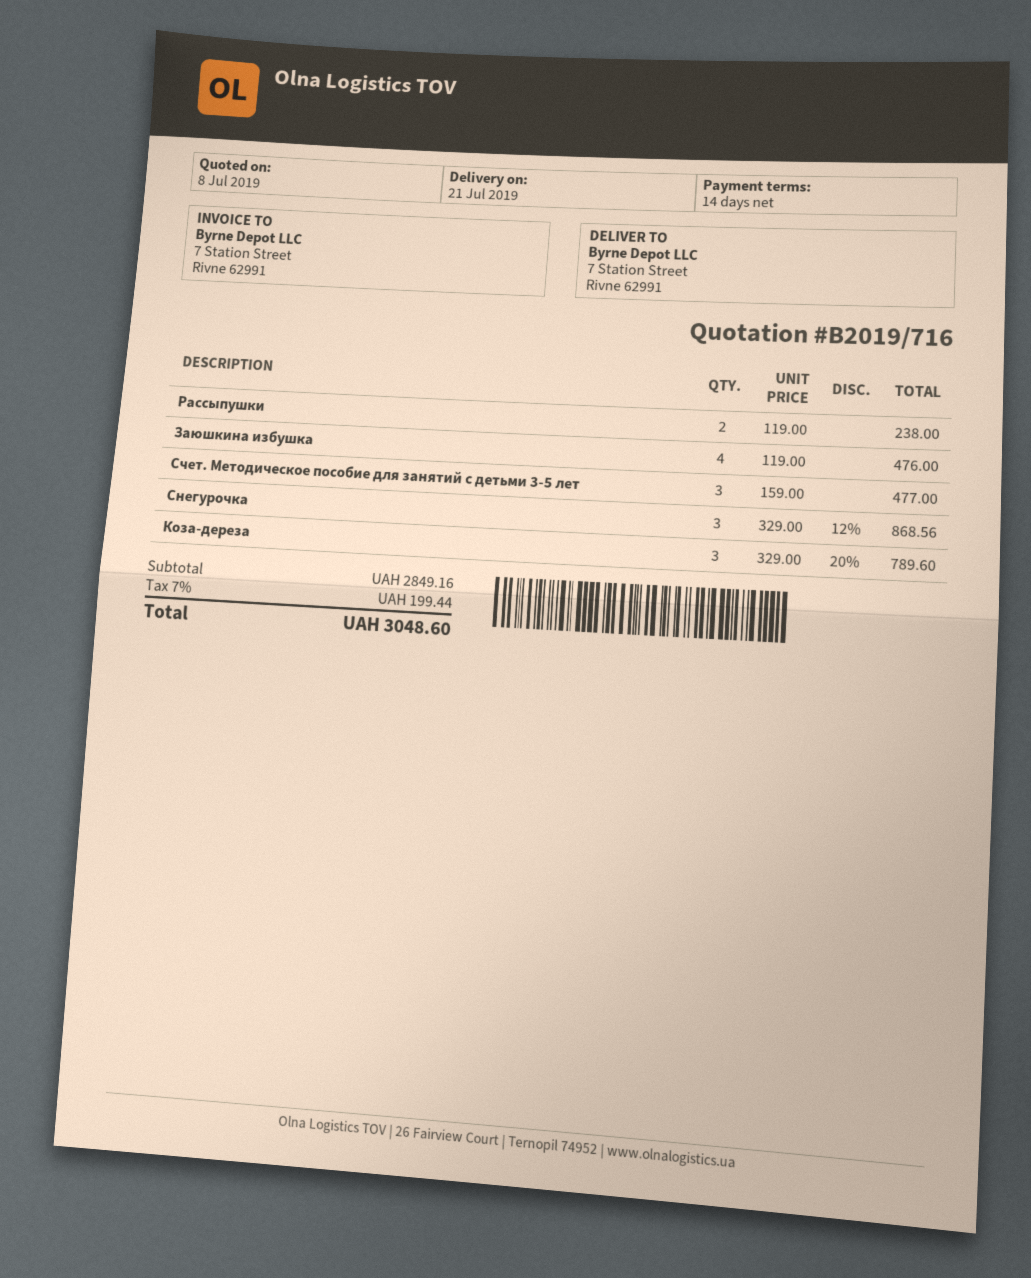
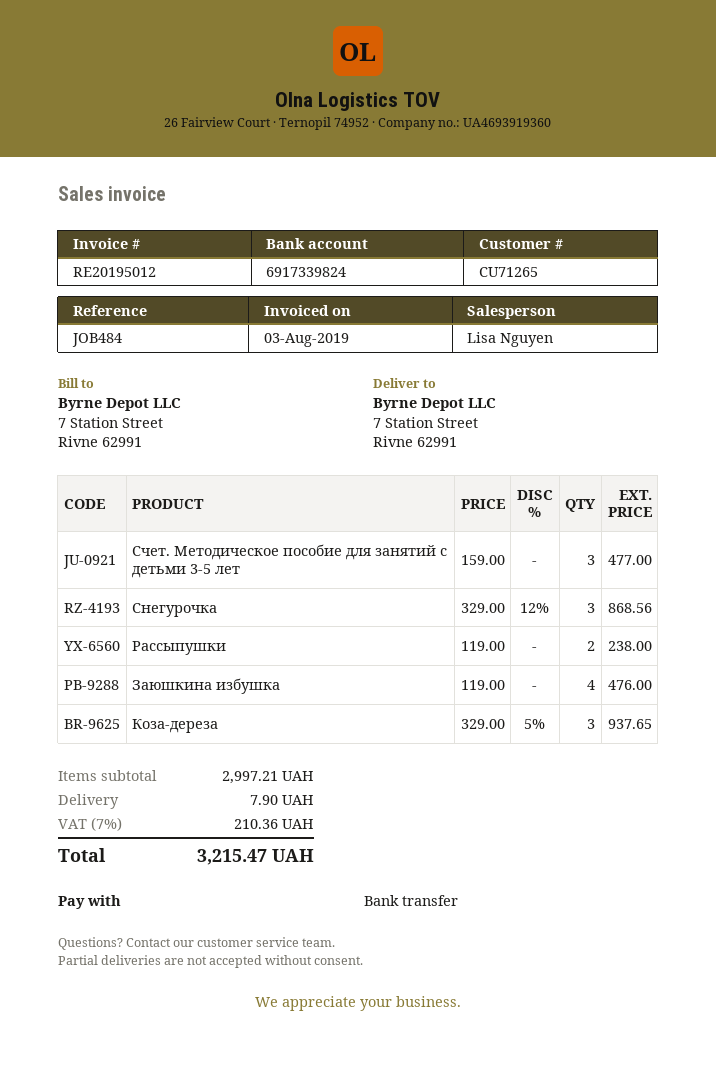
Коза-дереза: 3 x 329.00 - 20% = 789.60 -> 3 x 329.00 - 5% = 937.65
subtotal: 2849.16 -> 2997.21
shipping: none -> 7.90
tax: 7% = 199.44 -> 7% = 210.36
total: 3048.60 -> 3215.47

